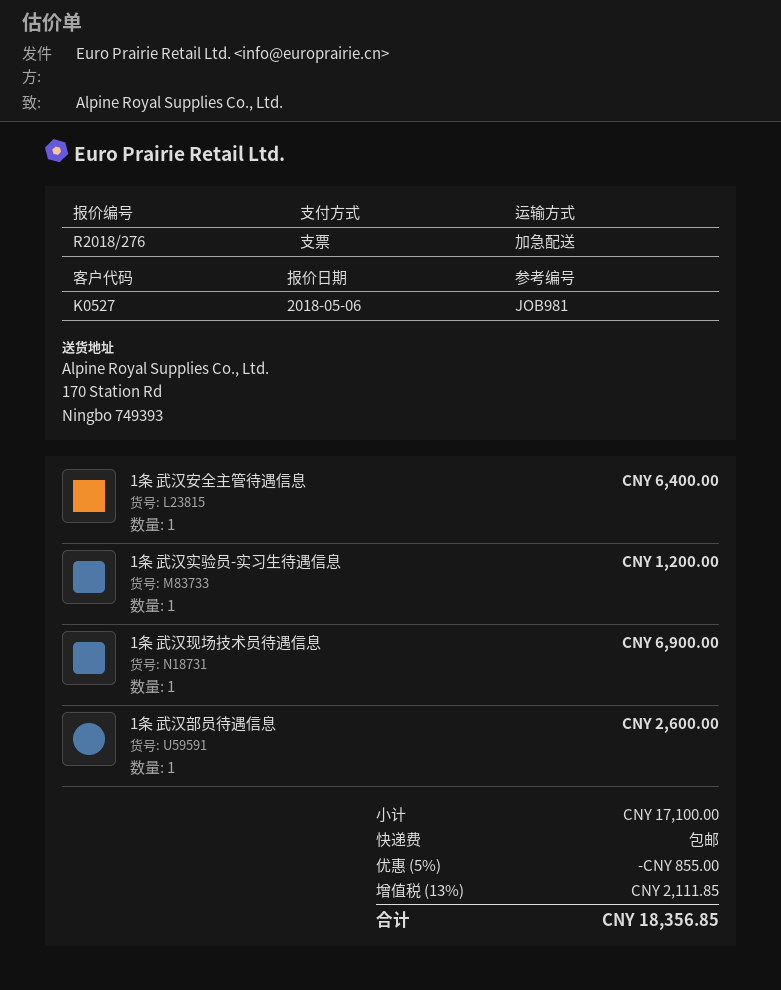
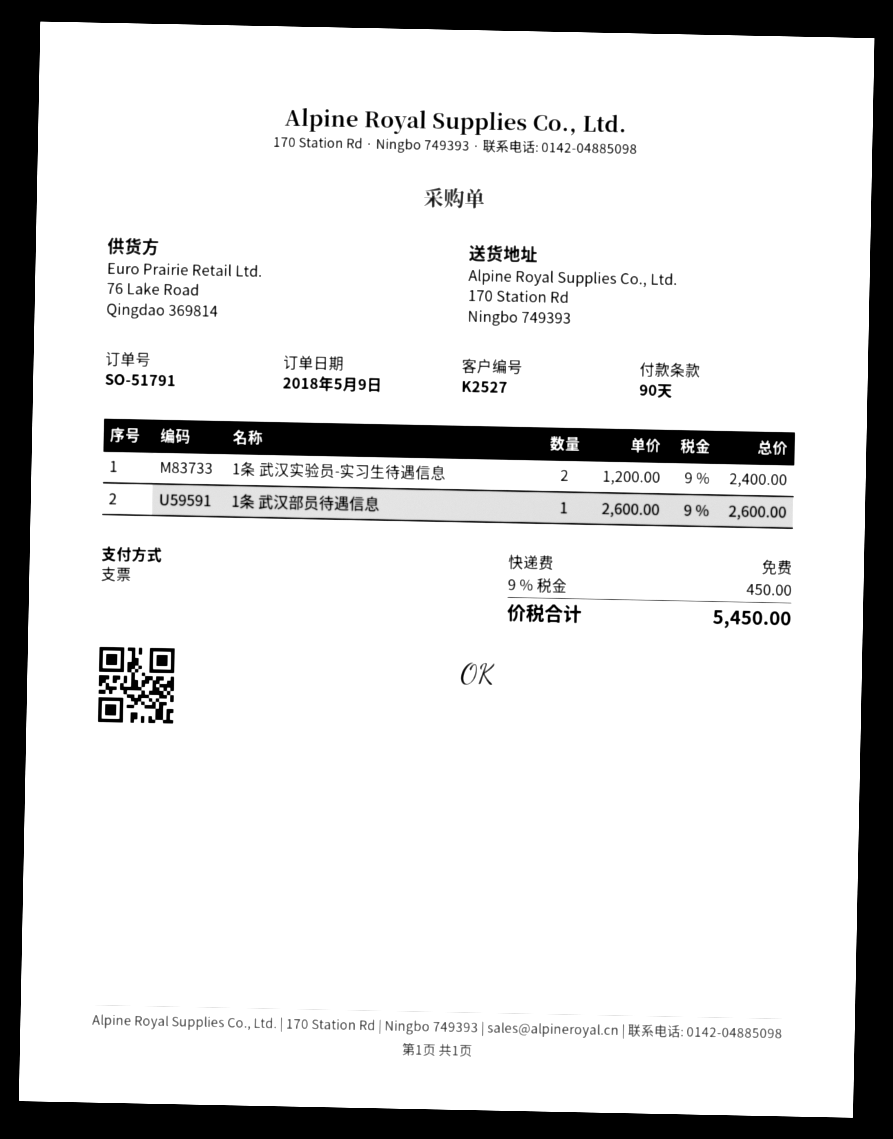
customer number: K0527 -> K2527
1条 武汉安全主管待遇信息: 1 for 6400.00 -> none
1条 武汉实验员-实习生待遇信息: 1 for 1200.00 -> 2 for 2400.00
1条 武汉现场技术员待遇信息: 1 for 6900.00 -> none
discount: 5% = 855.00 -> none
tax: 13% = 2111.85 -> 9% = 450.00
total: 18356.85 -> 5450.00

